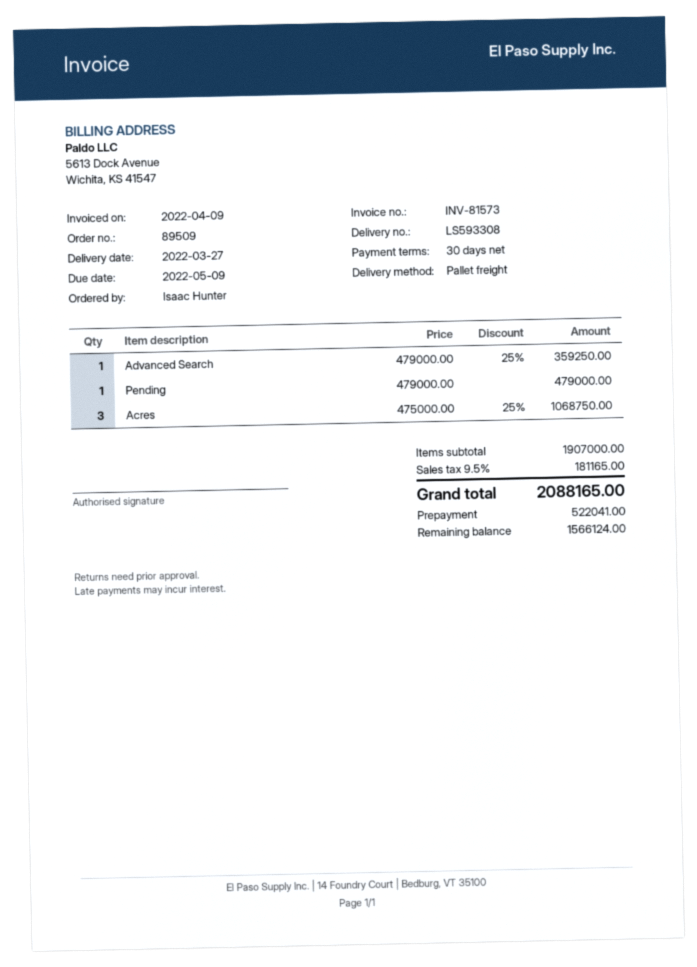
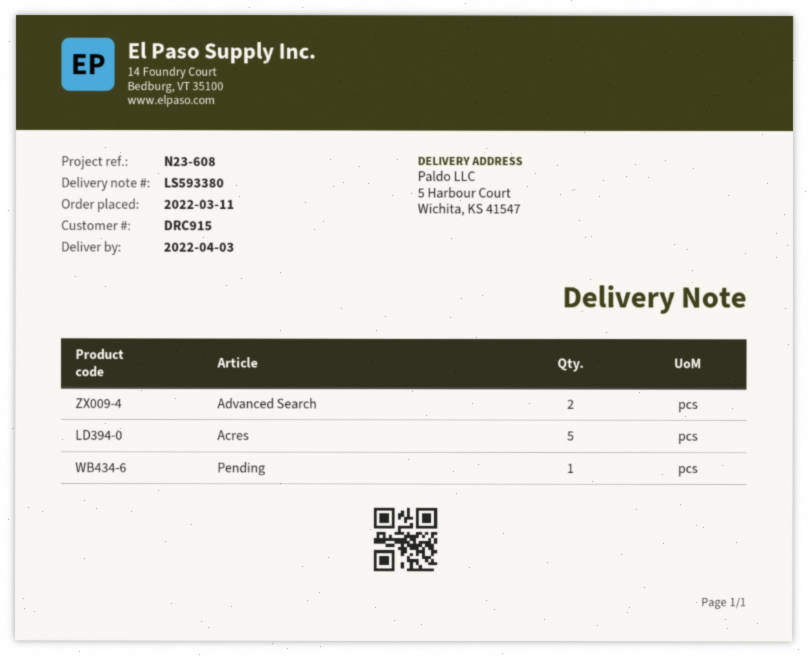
delivery note number: LS593308 -> LS593380
delivery date: 2022-03-27 -> 2022-04-03
Advanced Search: 1 -> 2
Acres: 3 -> 5

